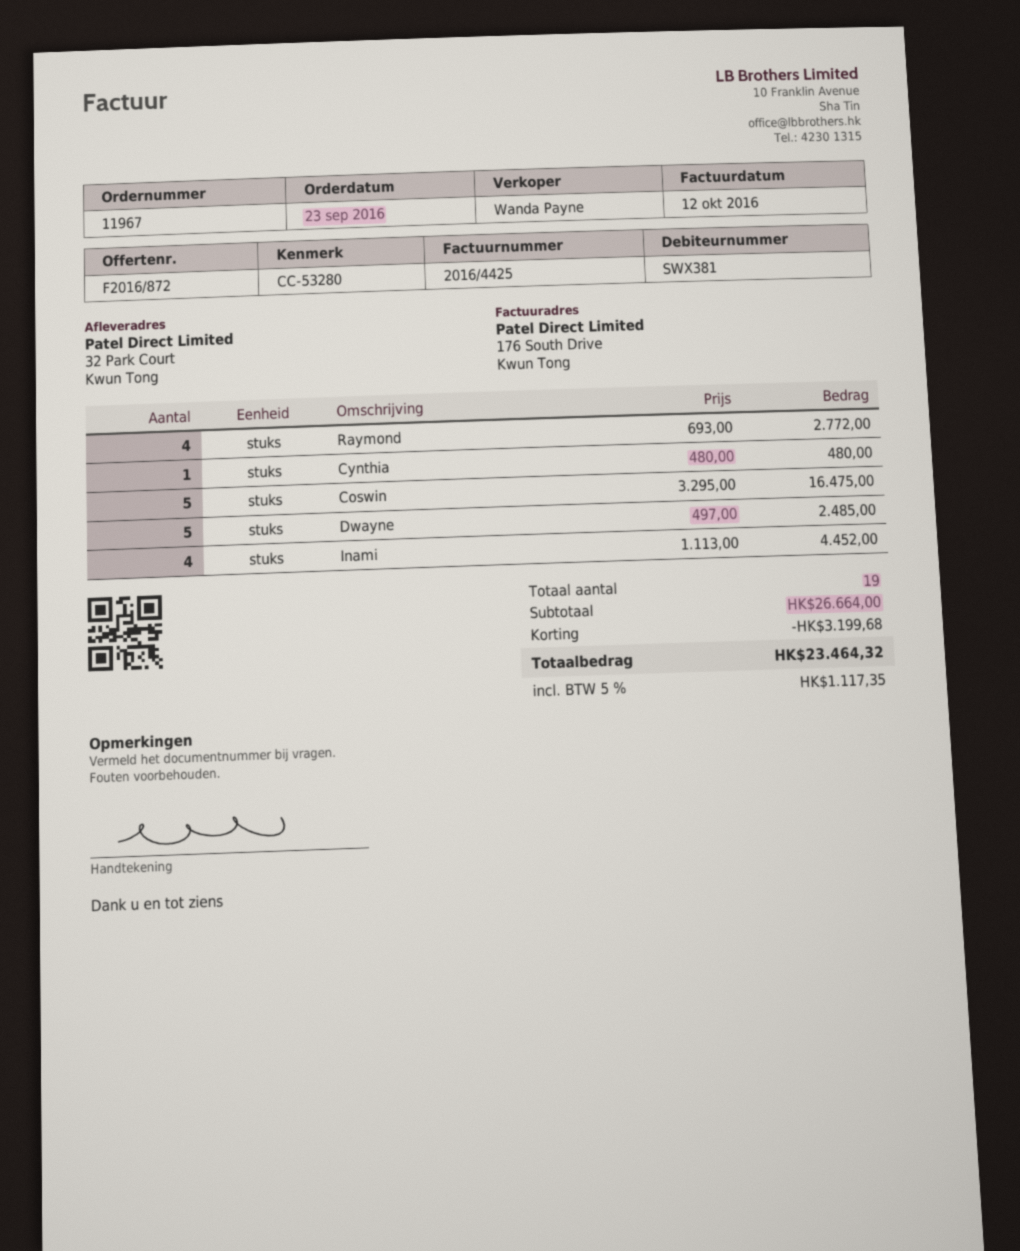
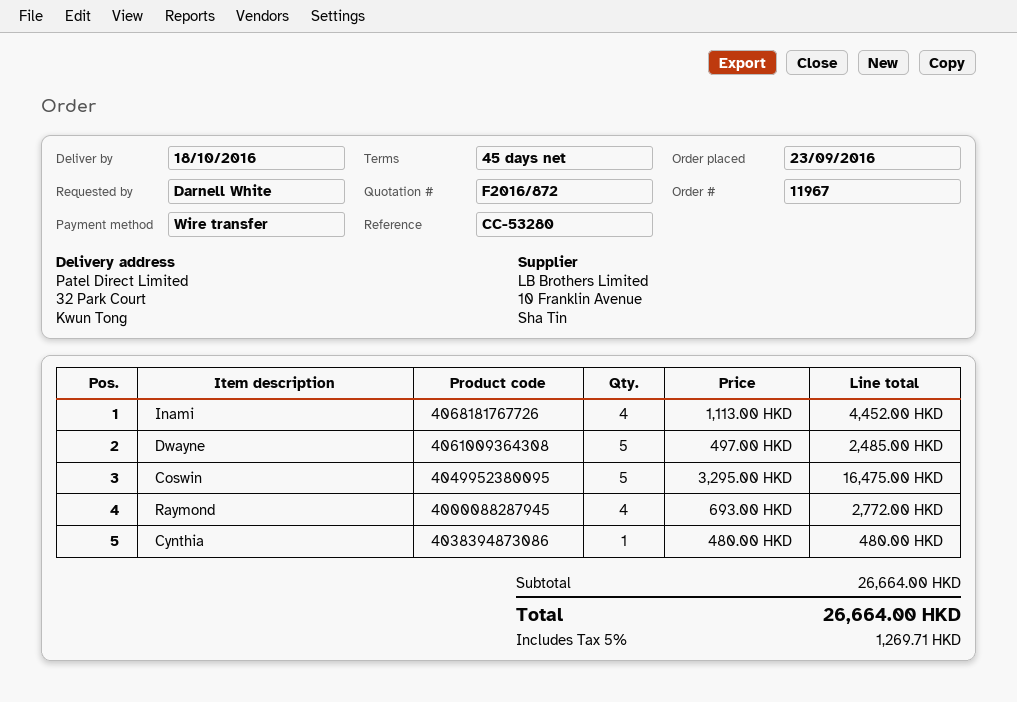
discount: 3199.68 -> none
tax: 5% = 1117.35 -> 5% = 1269.71
total: 23464.32 -> 26664.00

